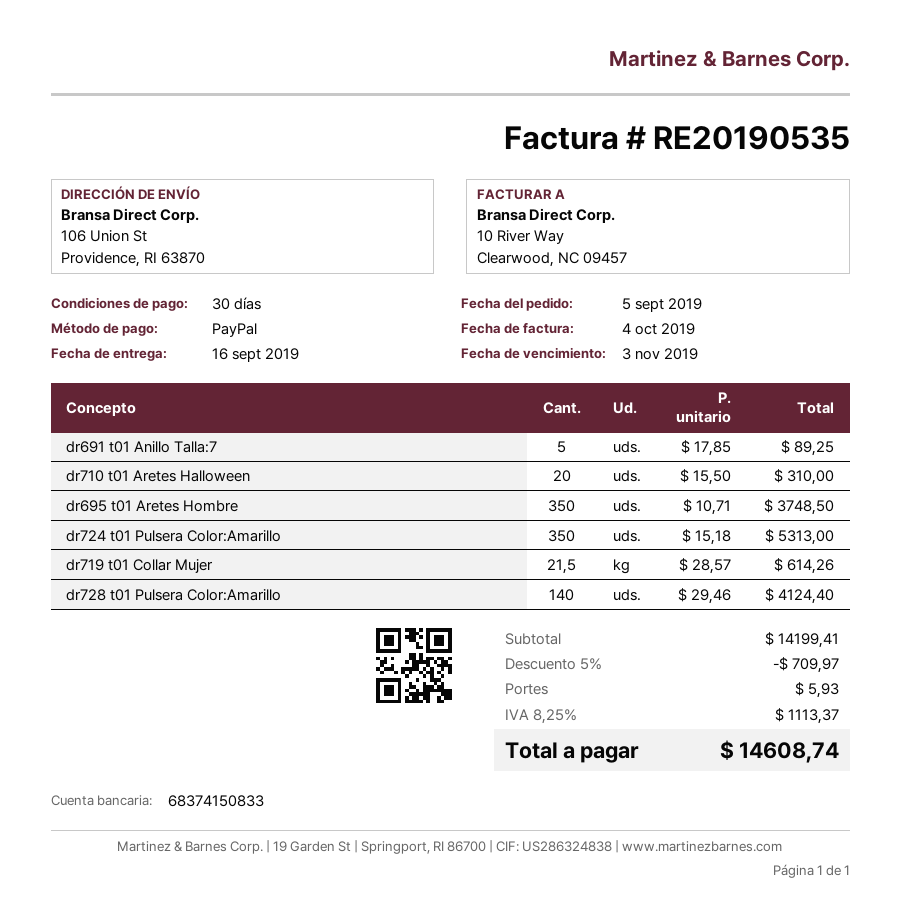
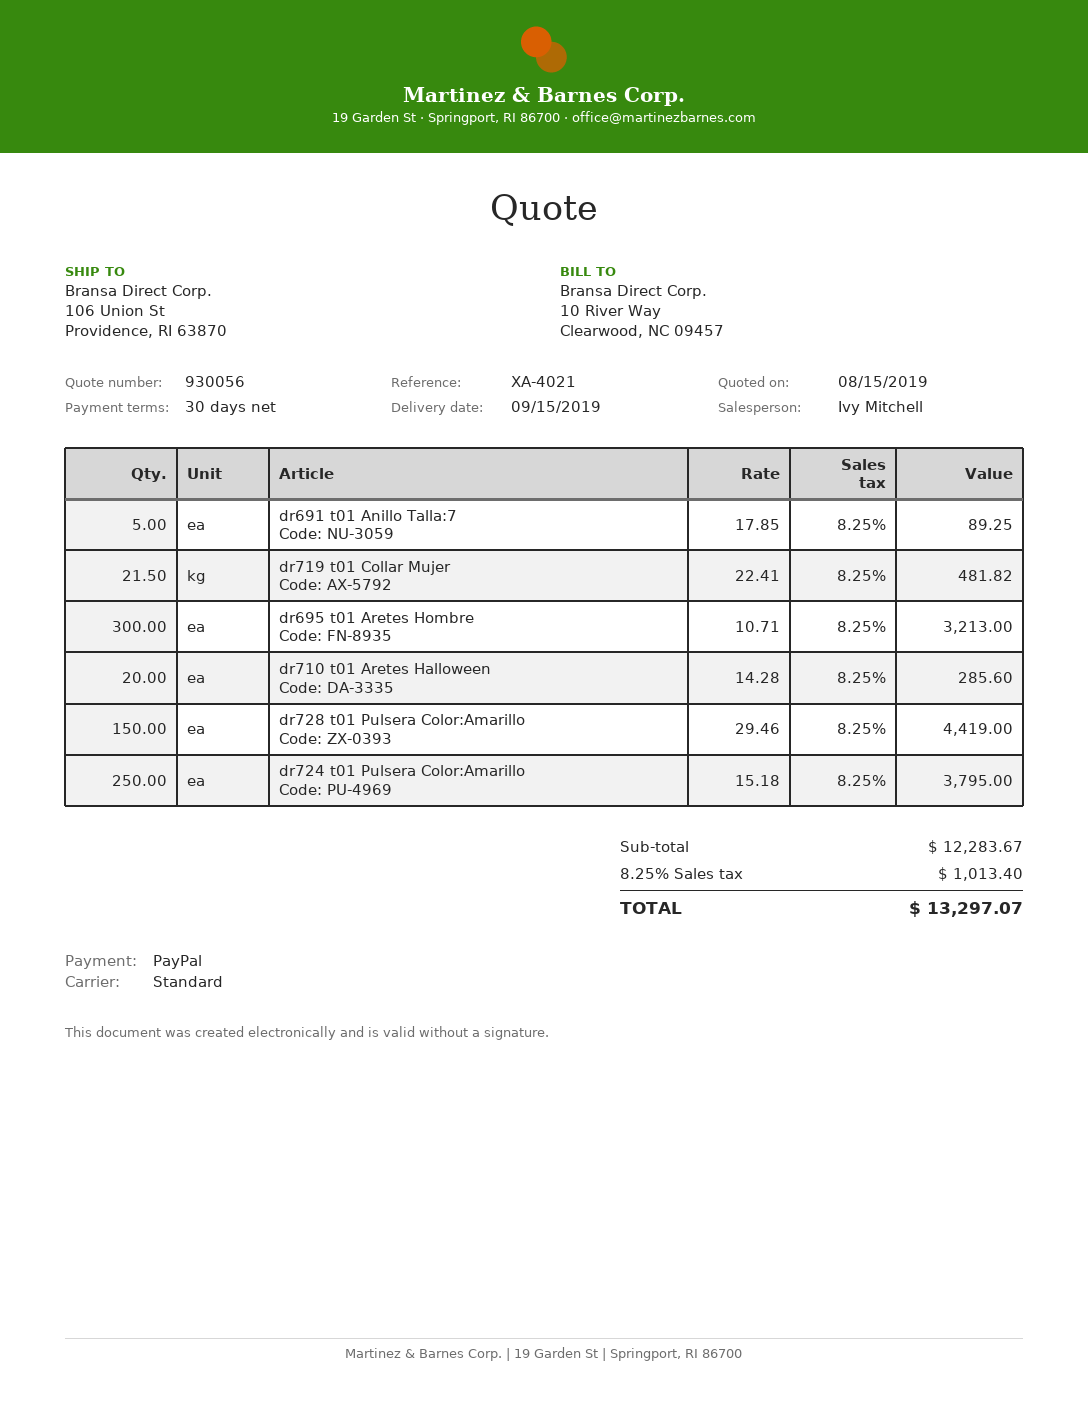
delivery date: 2019-09-16 -> 2019-09-15
dr710 t01 Aretes Halloween: 20 x 15.50 = 310.00 -> 20 x 14.28 = 285.60
dr695 t01 Aretes Hombre: 350 x 10.71 = 3748.50 -> 300 x 10.71 = 3213.00
dr724 t01 Pulsera Color:Amarillo: 350 x 15.18 = 5313.00 -> 250 x 15.18 = 3795.00
dr719 t01 Collar Mujer: 21.5 x 28.57 = 614.26 -> 21.5 x 22.41 = 481.82
dr728 t01 Pulsera Color:Amarillo: 140 x 29.46 = 4124.40 -> 150 x 29.46 = 4419.00
subtotal: 14199.41 -> 12283.67
discount: 5% = 709.97 -> none
shipping: 5.93 -> none
tax: 8.25% = 1113.37 -> 8.25% = 1013.40
total: 14608.74 -> 13297.07

